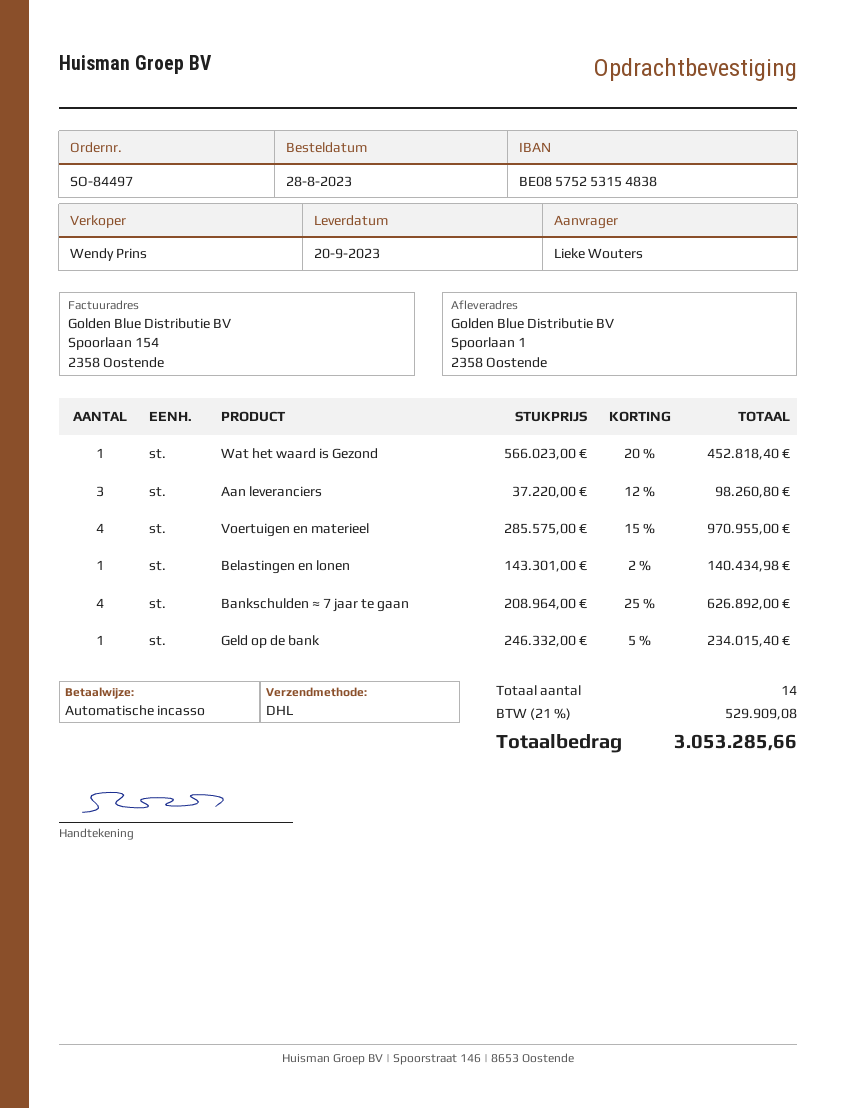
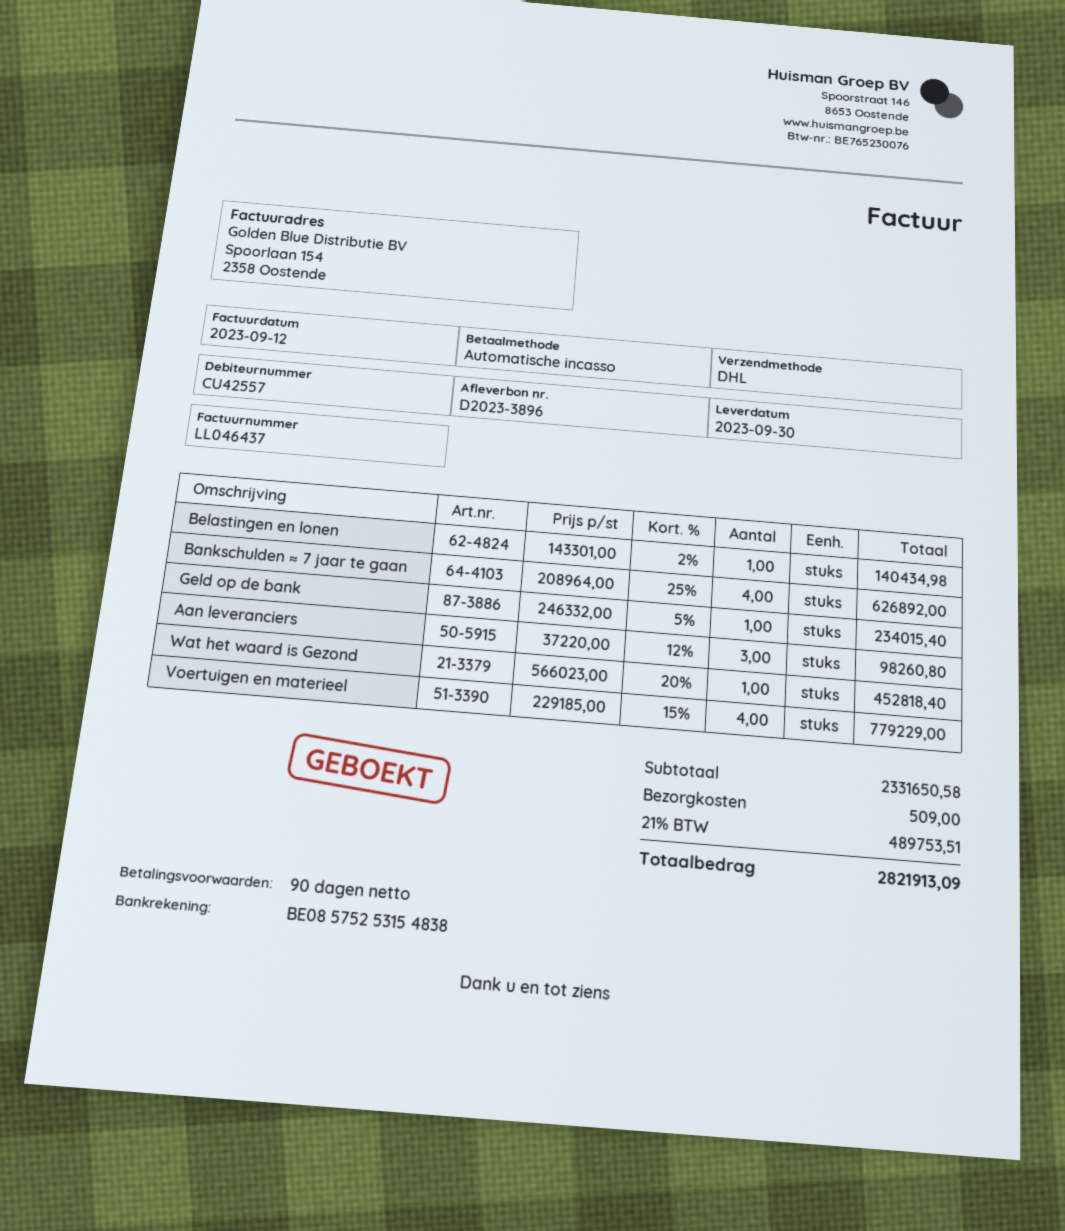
delivery date: 2023-09-20 -> 2023-09-30
Voertuigen en materieel: 4 x 285575.00 - 15% = 970955.00 -> 4 x 229185.00 - 15% = 779229.00
shipping: none -> 509.00
tax: 21% = 529909.08 -> 21% = 489753.51
total: 3053285.66 -> 2821913.09

